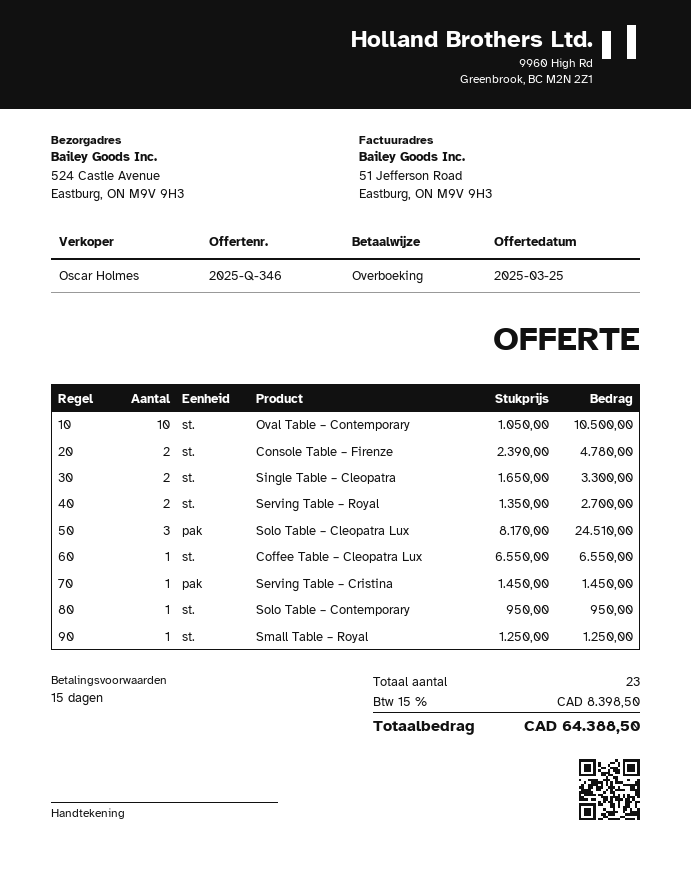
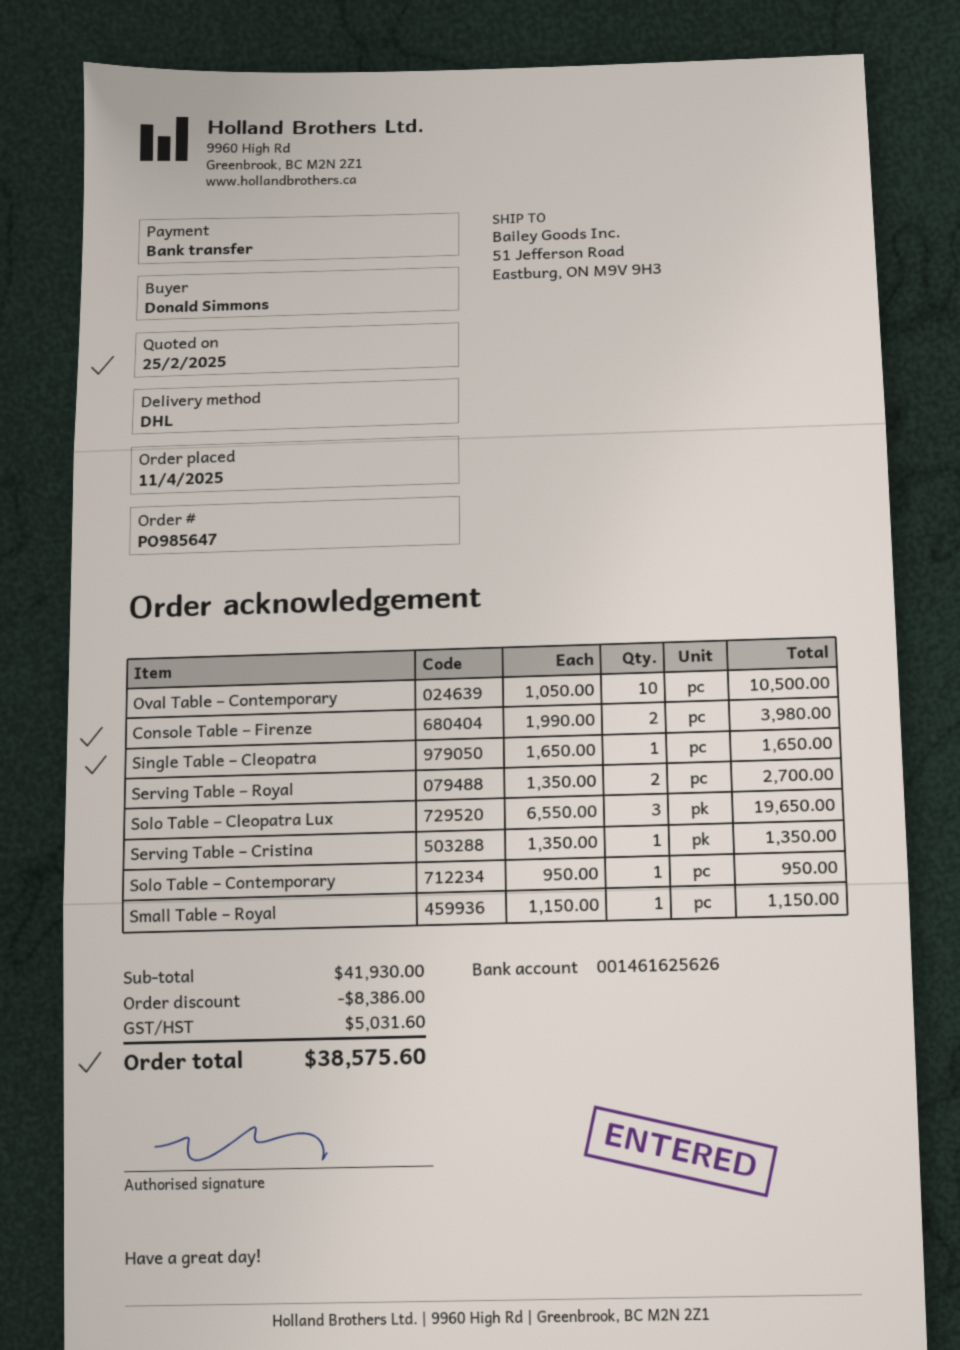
quote date: 2025-03-25 -> 2025-02-25
ship to: 524 Castle Avenue, Eastburg, ON M9V 9H3 -> 51 Jefferson Road, Eastburg, ON M9V 9H3
Console Table – Firenze: 2 x 2390.00 = 4780.00 -> 2 x 1990.00 = 3980.00
Single Table – Cleopatra: 2 x 1650.00 = 3300.00 -> 1 x 1650.00 = 1650.00
Solo Table – Cleopatra Lux: 3 x 8170.00 = 24510.00 -> 3 x 6550.00 = 19650.00
Coffee Table – Cleopatra Lux: 1 x 6550.00 = 6550.00 -> none
Serving Table – Cristina: 1 x 1450.00 = 1450.00 -> 1 x 1350.00 = 1350.00
Small Table – Royal: 1 x 1250.00 = 1250.00 -> 1 x 1150.00 = 1150.00
discount: none -> 8386.00
tax: 8398.50 -> 5031.60
total: 64388.50 -> 38575.60

